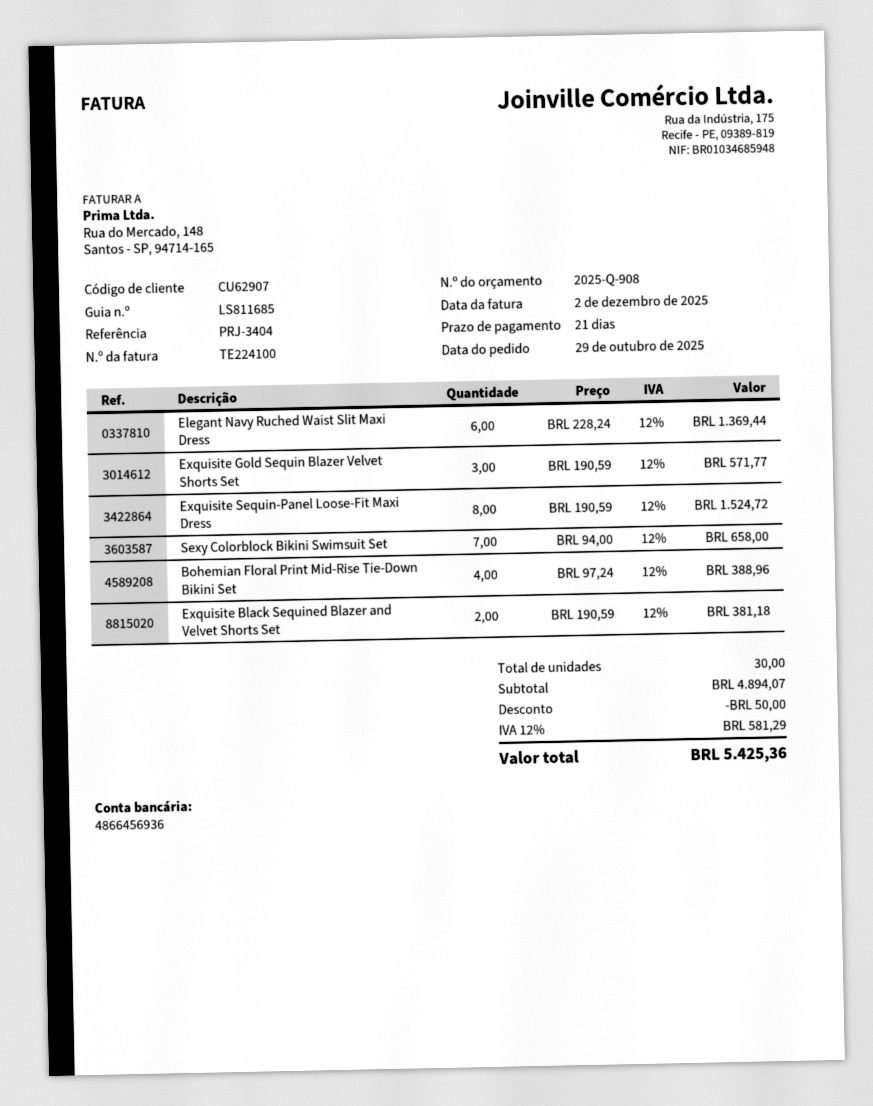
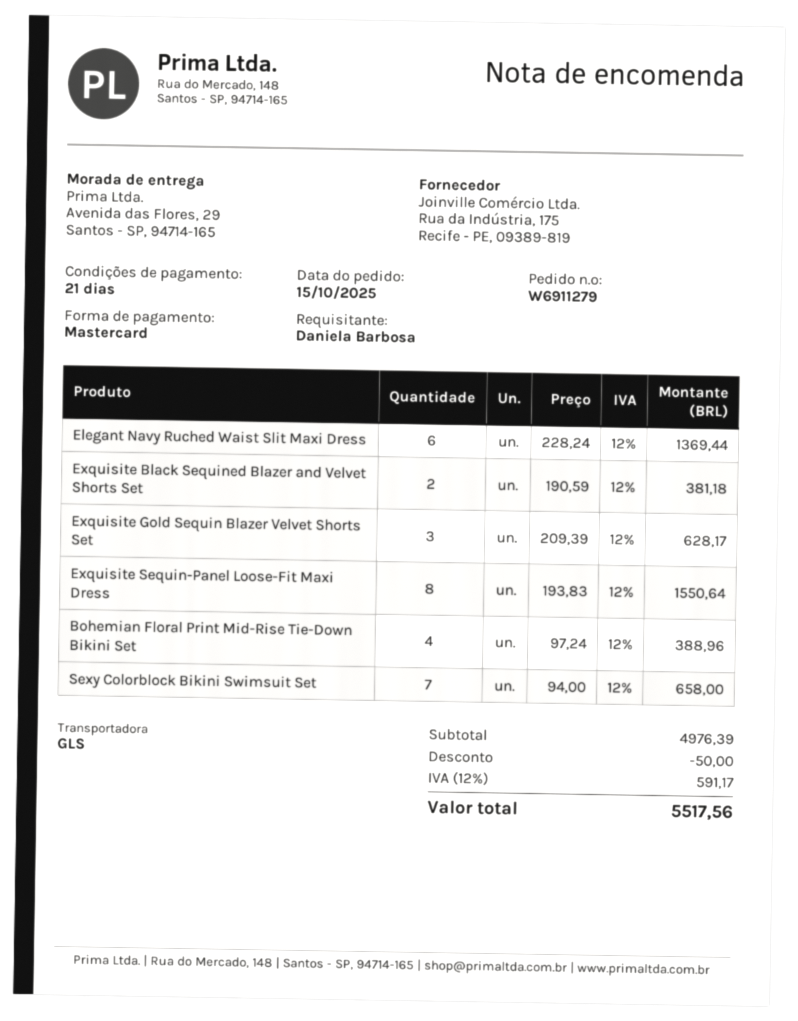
order date: 2025-10-29 -> 2025-10-15
Exquisite Gold Sequin Blazer Velvet Shorts Set: 3 x 190.59 = 571.77 -> 3 x 209.39 = 628.17
Exquisite Sequin-Panel Loose-Fit Maxi Dress: 8 x 190.59 = 1524.72 -> 8 x 193.83 = 1550.64
subtotal: 4894.07 -> 4976.39
tax: 12% = 581.29 -> 12% = 591.17
total: 5425.36 -> 5517.56

